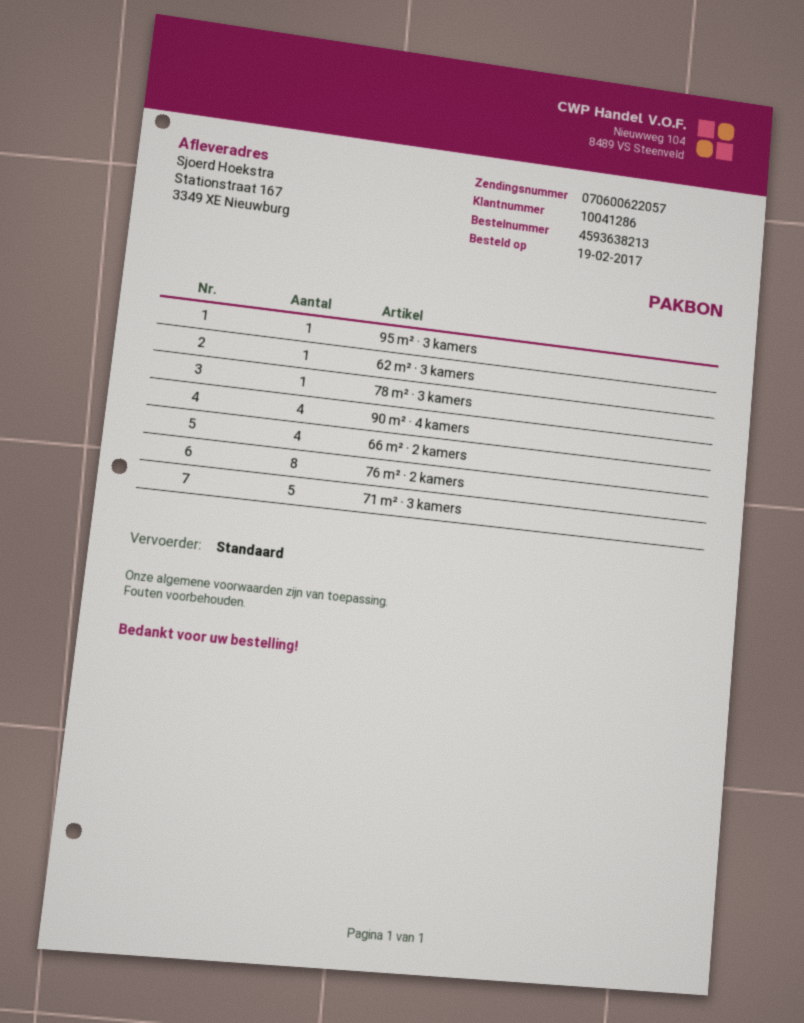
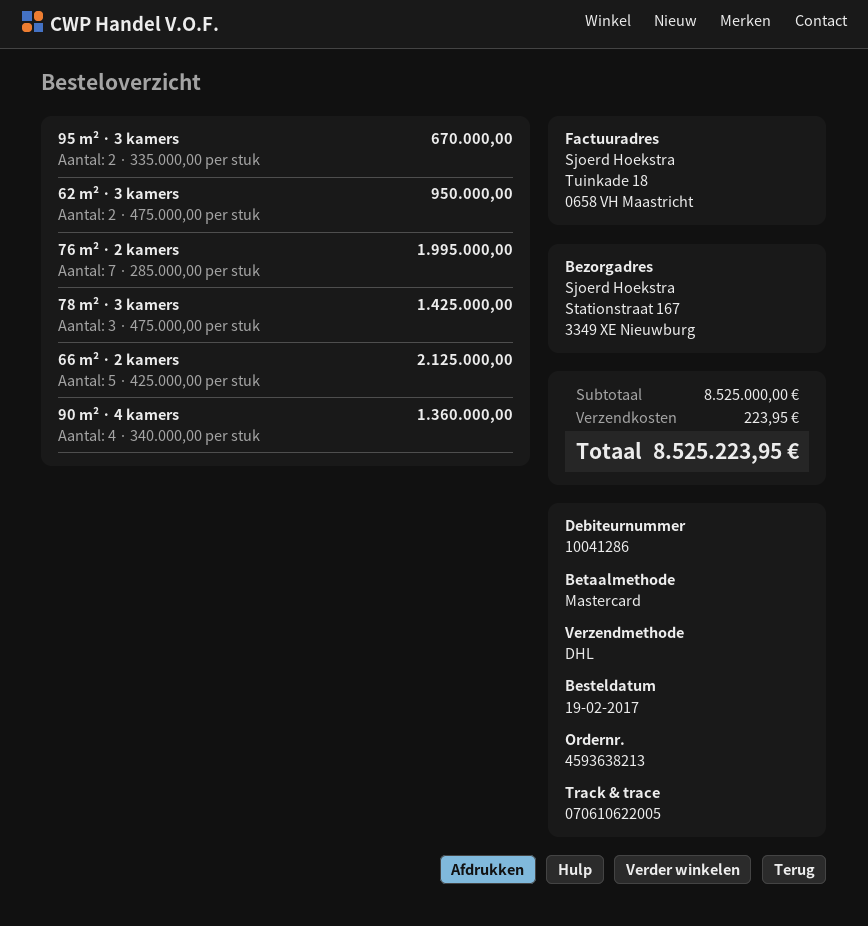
shipping method: standard -> DHL
tracking number: 070600622057 -> 070610622005
95 m² · 3 kamers: 1 -> 2
62 m² · 3 kamers: 1 -> 2
78 m² · 3 kamers: 1 -> 3
66 m² · 2 kamers: 4 -> 5
76 m² · 2 kamers: 8 -> 7
71 m² · 3 kamers: 5 -> none

